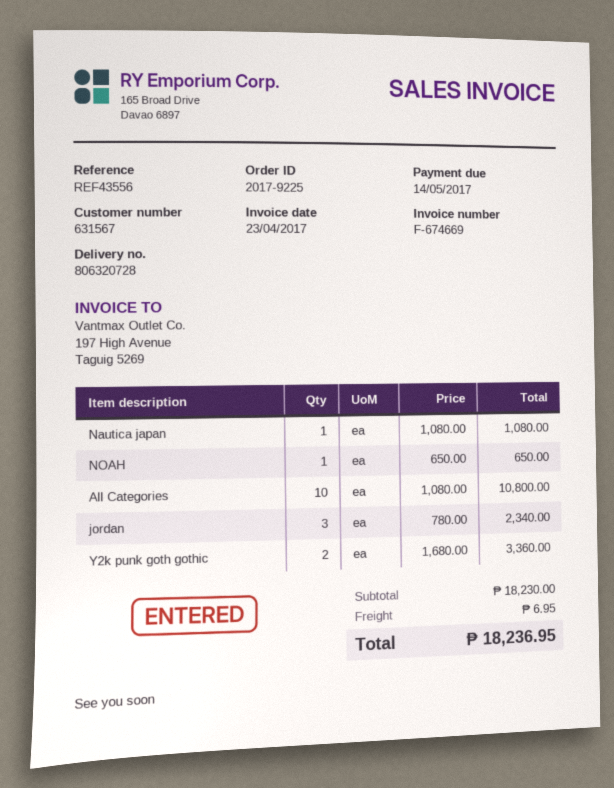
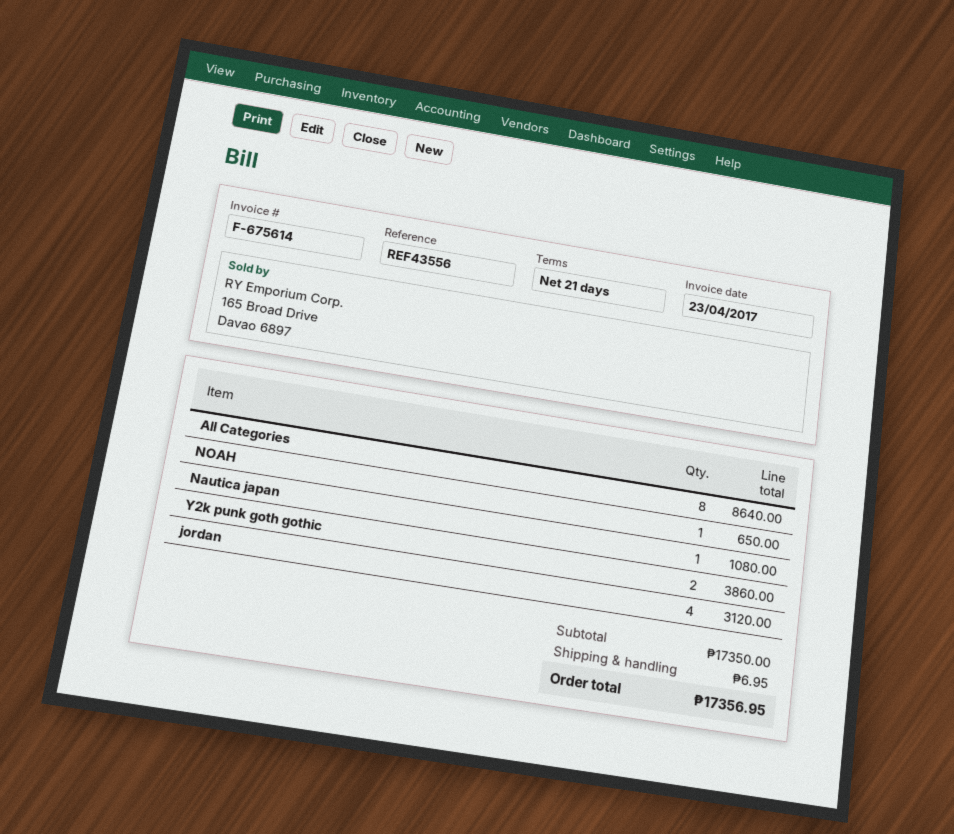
invoice number: F-674669 -> F-675614
All Categories: 10 for 10800.00 -> 8 for 8640.00
jordan: 3 for 2340.00 -> 4 for 3120.00
Y2k punk goth gothic: 2 for 3360.00 -> 2 for 3860.00
subtotal: 18230.00 -> 17350.00
total: 18236.95 -> 17356.95

